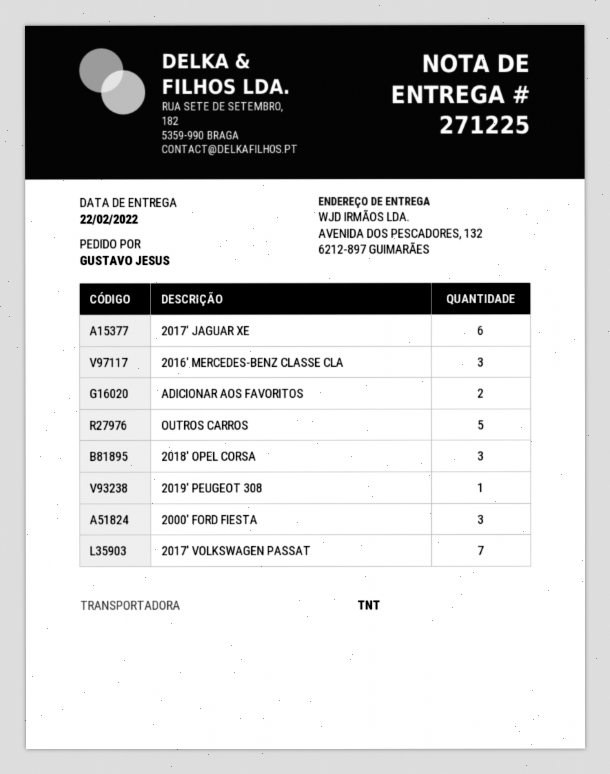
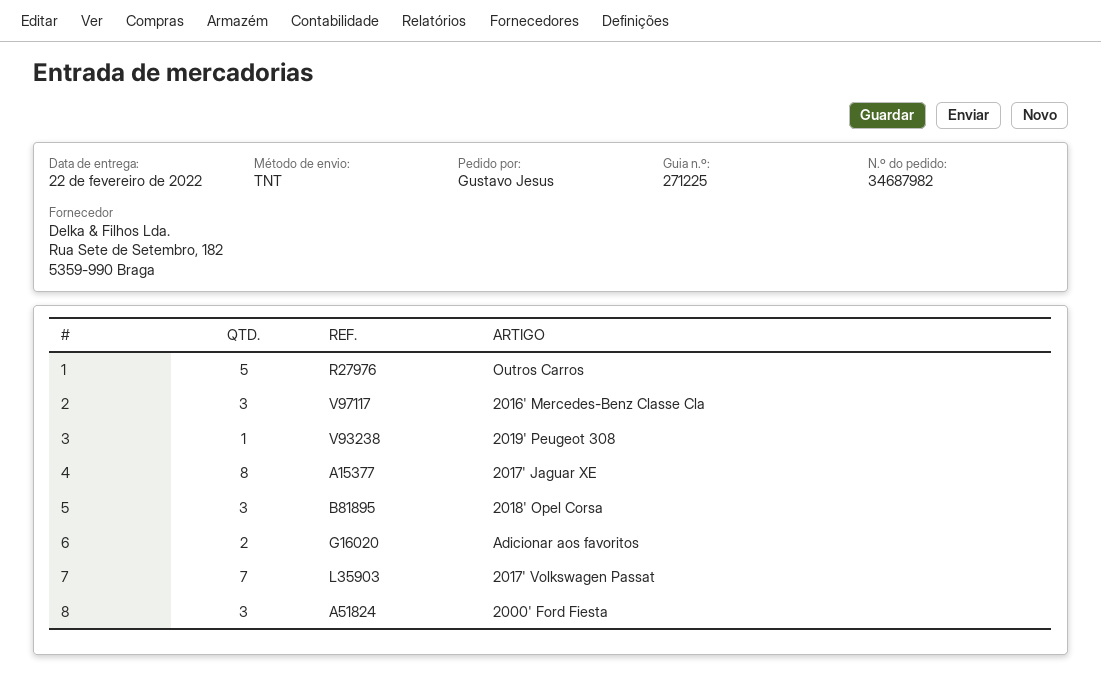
2017' JAGUAR XE: 6 -> 8

